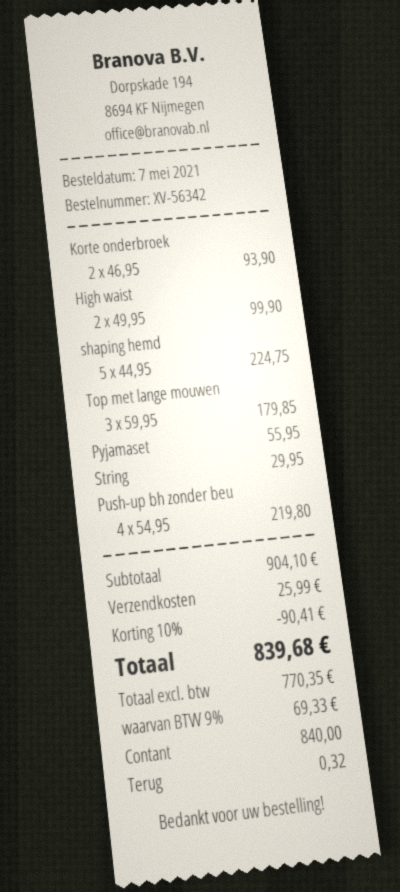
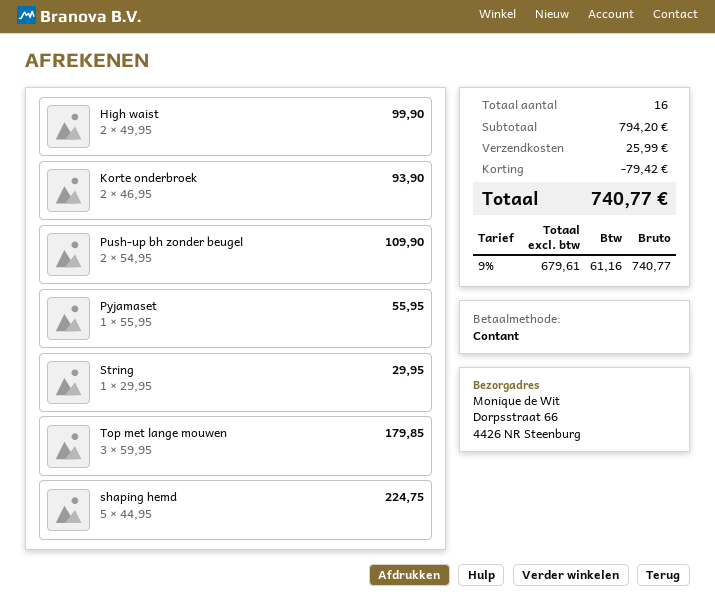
Push-up bh zonder beu: 4 x 54.95 = 219.80 -> 2 x 54.95 = 109.90
subtotal: 904.10 -> 794.20
discount: 90.41 -> 79.42
net: 770.35 -> 679.61
tax: 9% = 69.33 -> 9% = 61.16
total: 839.68 -> 740.77

